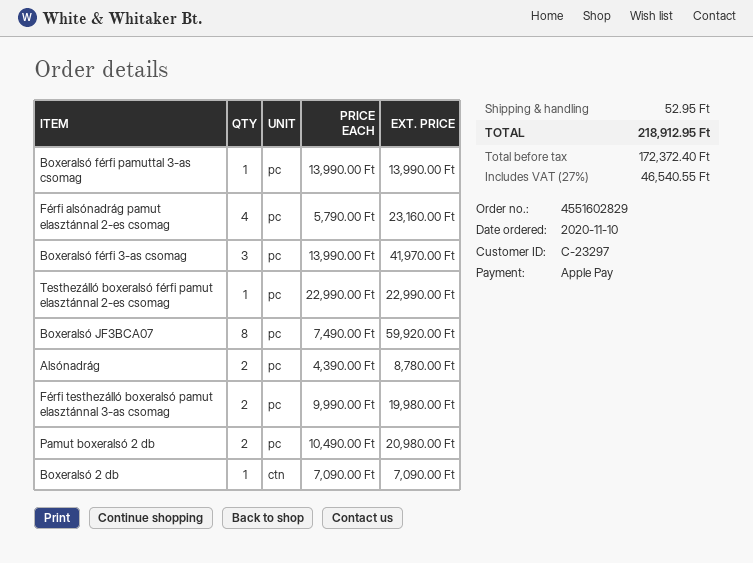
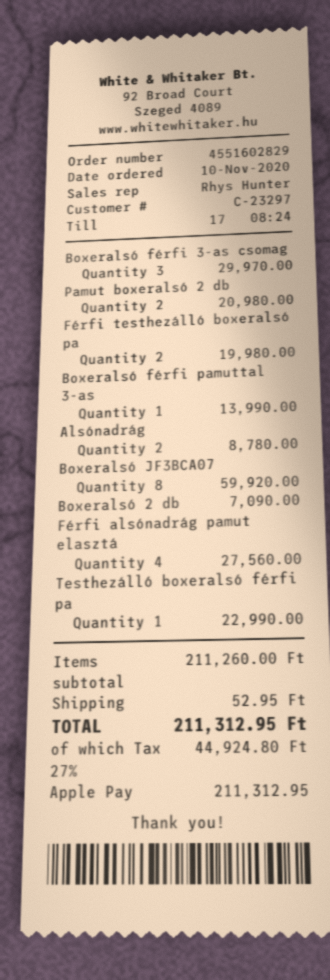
Férfi alsónadrág pamut elasztánnal 2-es csomag: 4 for 23160.00 -> 4 for 27560.00
Boxeralsó férfi 3-as csomag: 3 for 41970.00 -> 3 for 29970.00
tax: 27% = 46540.55 -> 27% = 44924.80
total: 218912.95 -> 211312.95

